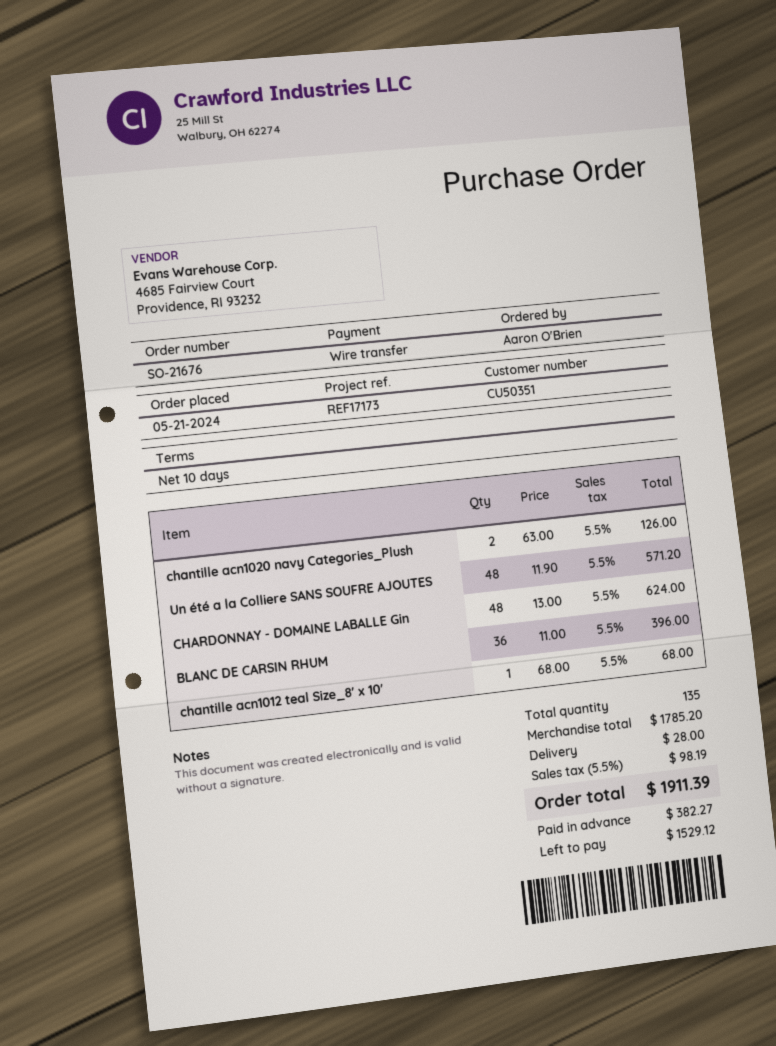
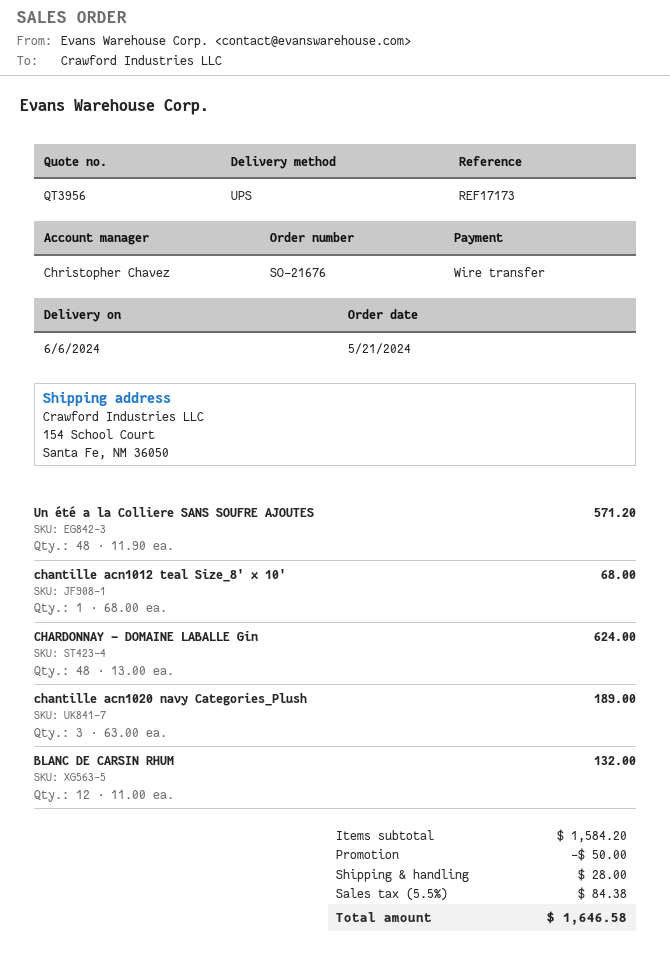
chantille acn1020 navy Categories_Plush: 2 x 63.00 = 126.00 -> 3 x 63.00 = 189.00
BLANC DE CARSIN RHUM: 36 x 11.00 = 396.00 -> 12 x 11.00 = 132.00
subtotal: 1785.20 -> 1584.20
discount: none -> 50.00
tax: 5.5% = 98.19 -> 5.5% = 84.38
total: 1911.39 -> 1646.58

